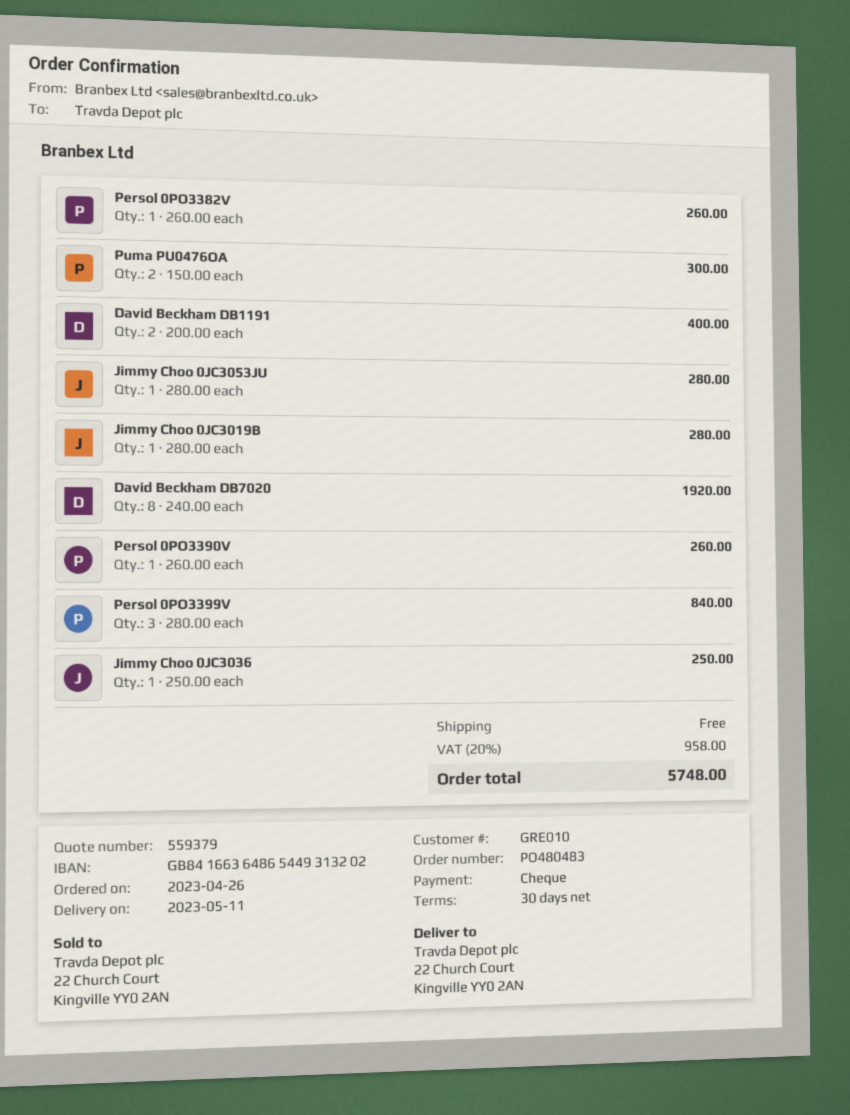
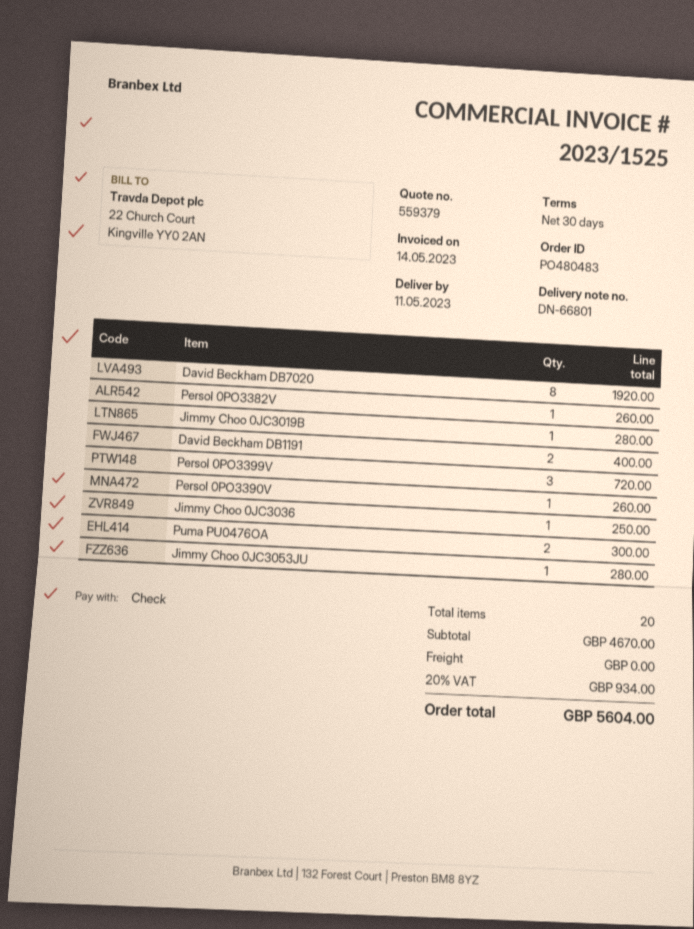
Persol 0PO3399V: 3 for 840.00 -> 3 for 720.00
tax: 20% = 958.00 -> 20% = 934.00
total: 5748.00 -> 5604.00

